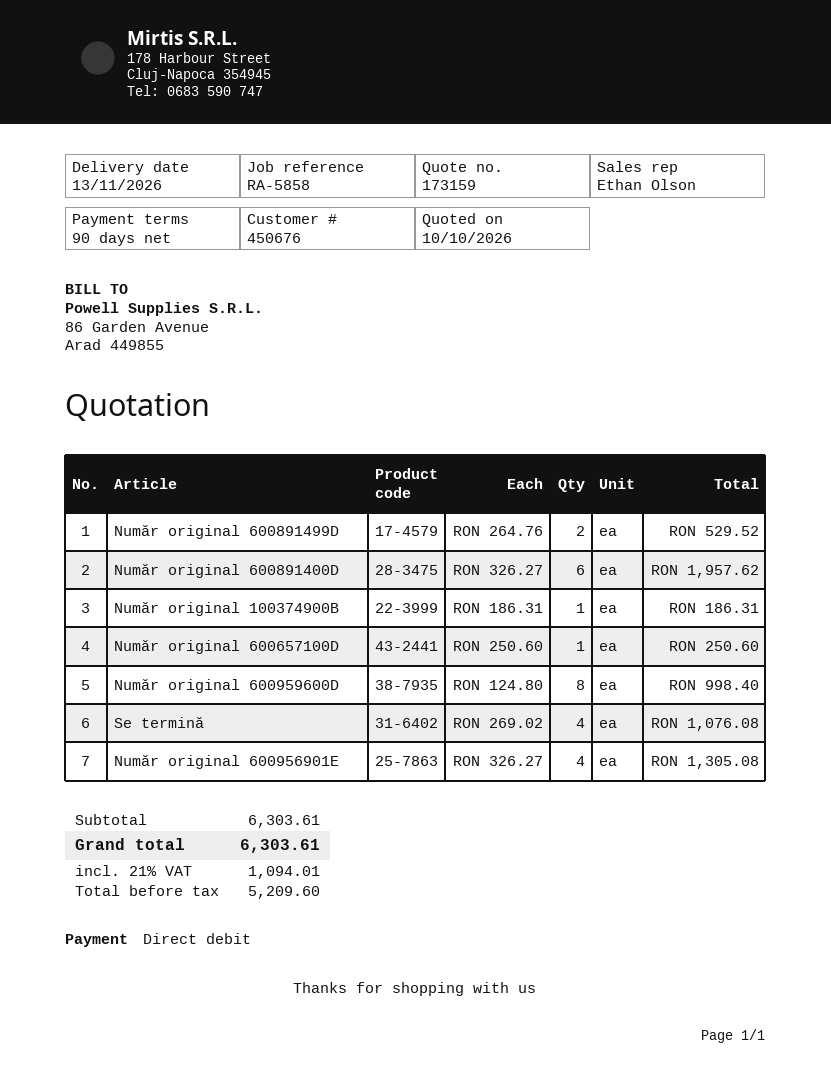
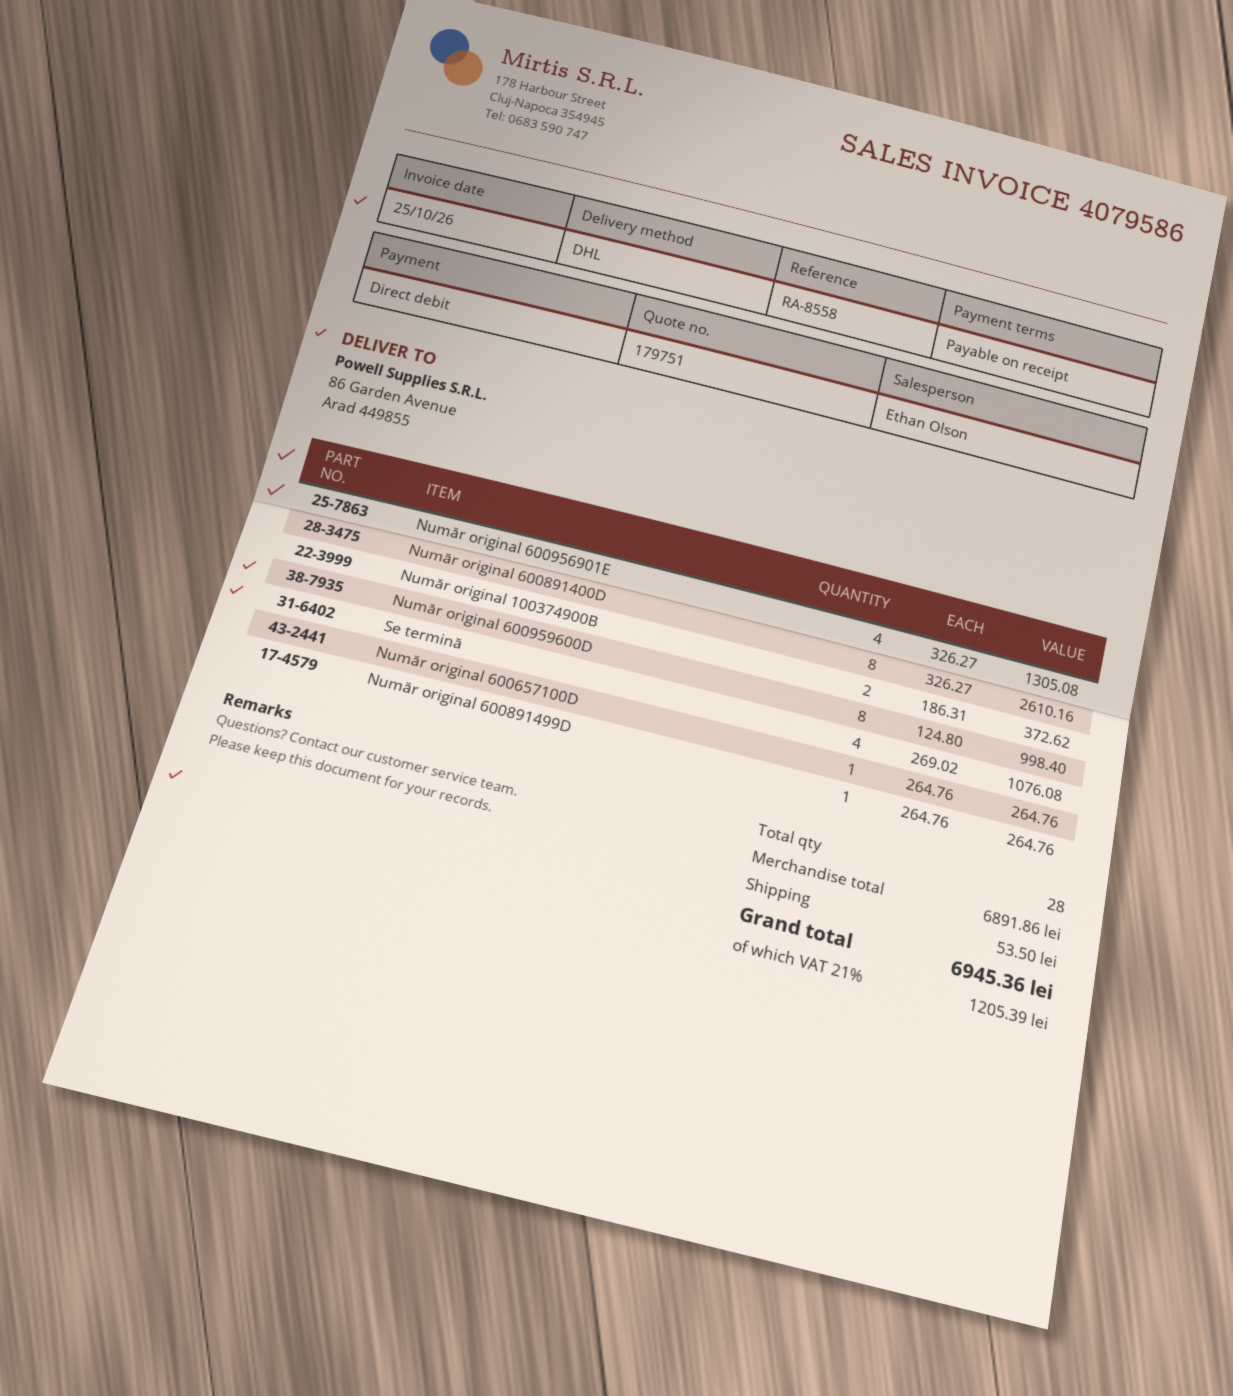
quote number: 173159 -> 179751
payment terms: 90 days -> on receipt
reference: RA-5858 -> RA-8558
Număr original 600891499D: 2 x 264.76 = 529.52 -> 1 x 264.76 = 264.76
Număr original 600891400D: 6 x 326.27 = 1957.62 -> 8 x 326.27 = 2610.16
Număr original 100374900B: 1 x 186.31 = 186.31 -> 2 x 186.31 = 372.62
Număr original 600657100D: 1 x 250.60 = 250.60 -> 1 x 264.76 = 264.76
subtotal: 6303.61 -> 6891.86
shipping: none -> 53.50
tax: 21% = 1094.01 -> 21% = 1205.39
total: 6303.61 -> 6945.36

